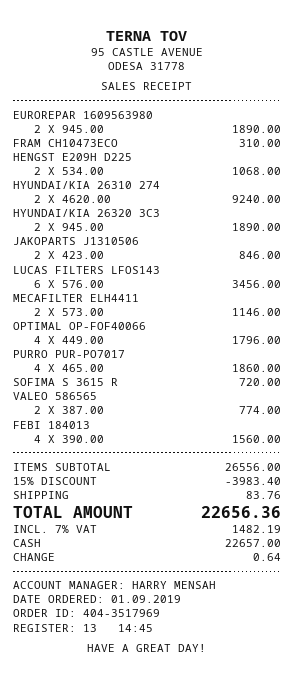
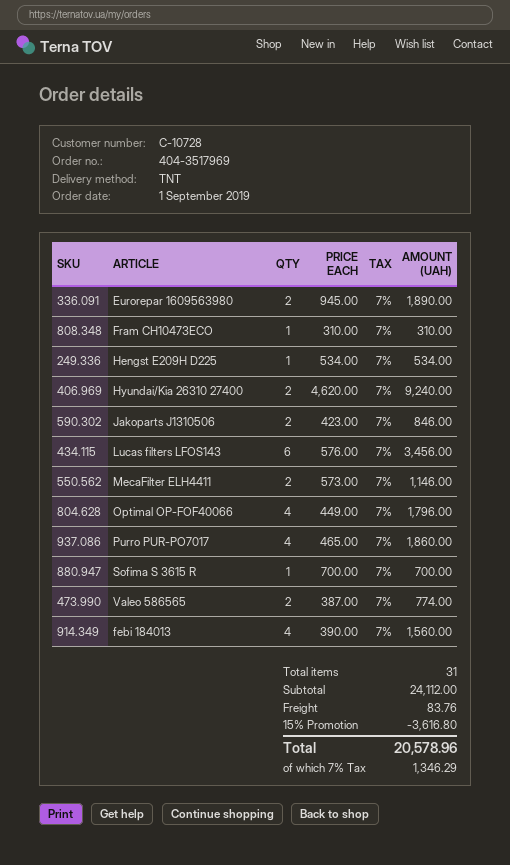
HENGST E209H D225: 2 x 534.00 = 1068.00 -> 1 x 534.00 = 534.00
HYUNDAI/KIA 26320 3C3: 2 x 945.00 = 1890.00 -> none
SOFIMA S 3615 R: 1 x 720.00 = 720.00 -> 1 x 700.00 = 700.00
subtotal: 26556.00 -> 24112.00
discount: 15% = 3983.40 -> 15% = 3616.80
tax: 7% = 1482.19 -> 7% = 1346.29
total: 22656.36 -> 20578.96

